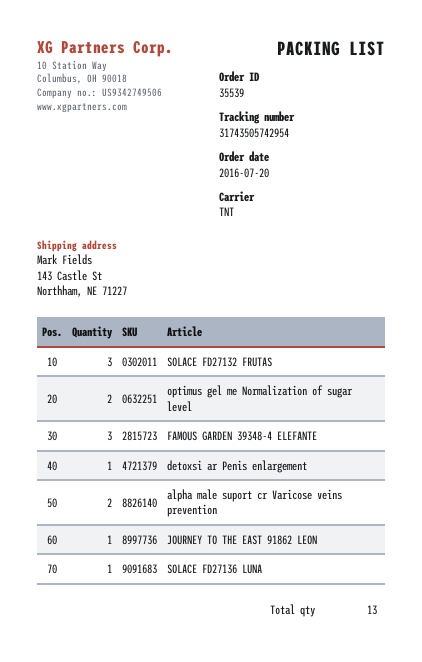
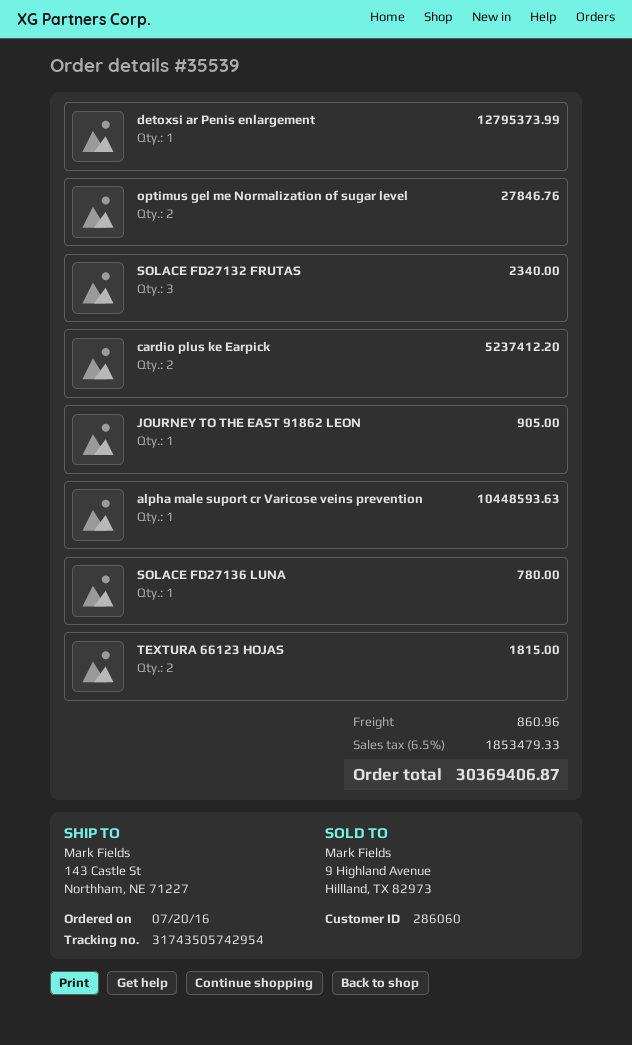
FAMOUS GARDEN 39348-4 ELEFANTE: 3 -> none
alpha male suport cr Varicose veins prevention: 2 -> 1
cardio plus ke Earpick: none -> 2
TEXTURA 66123 HOJAS: none -> 2

